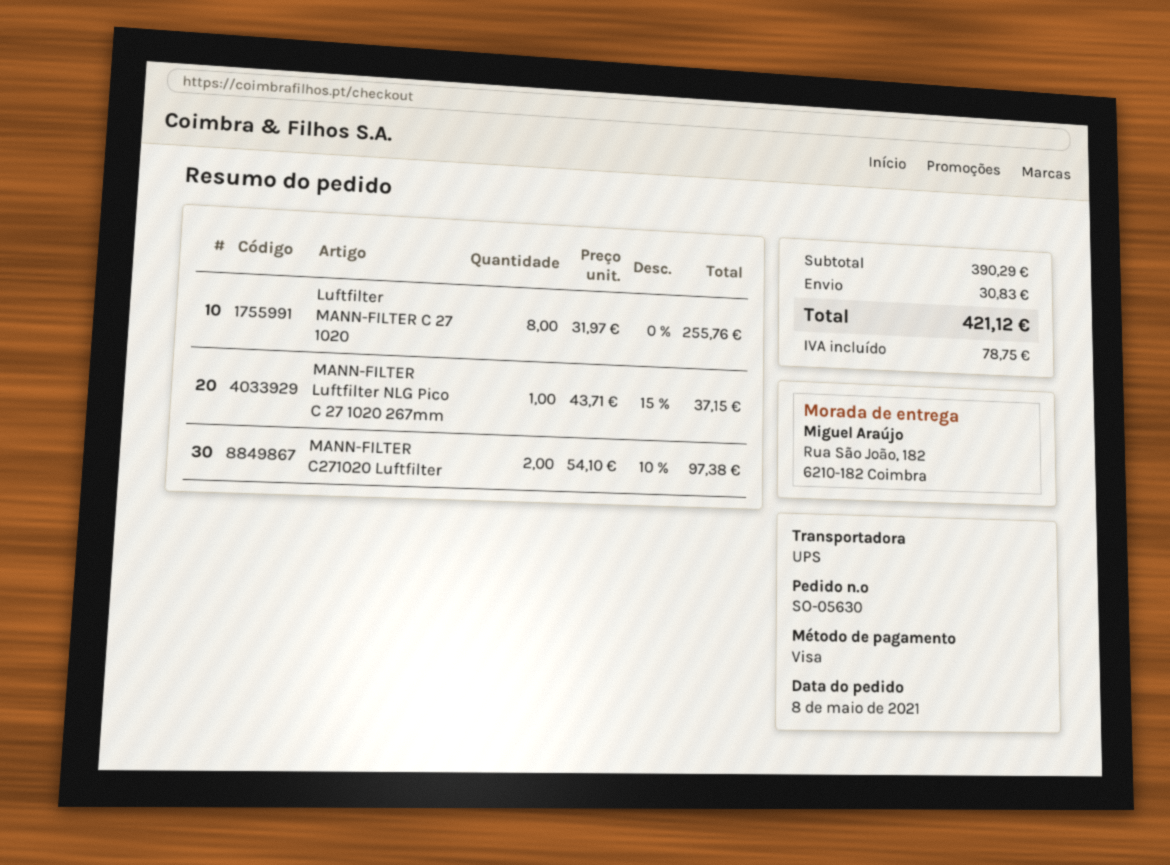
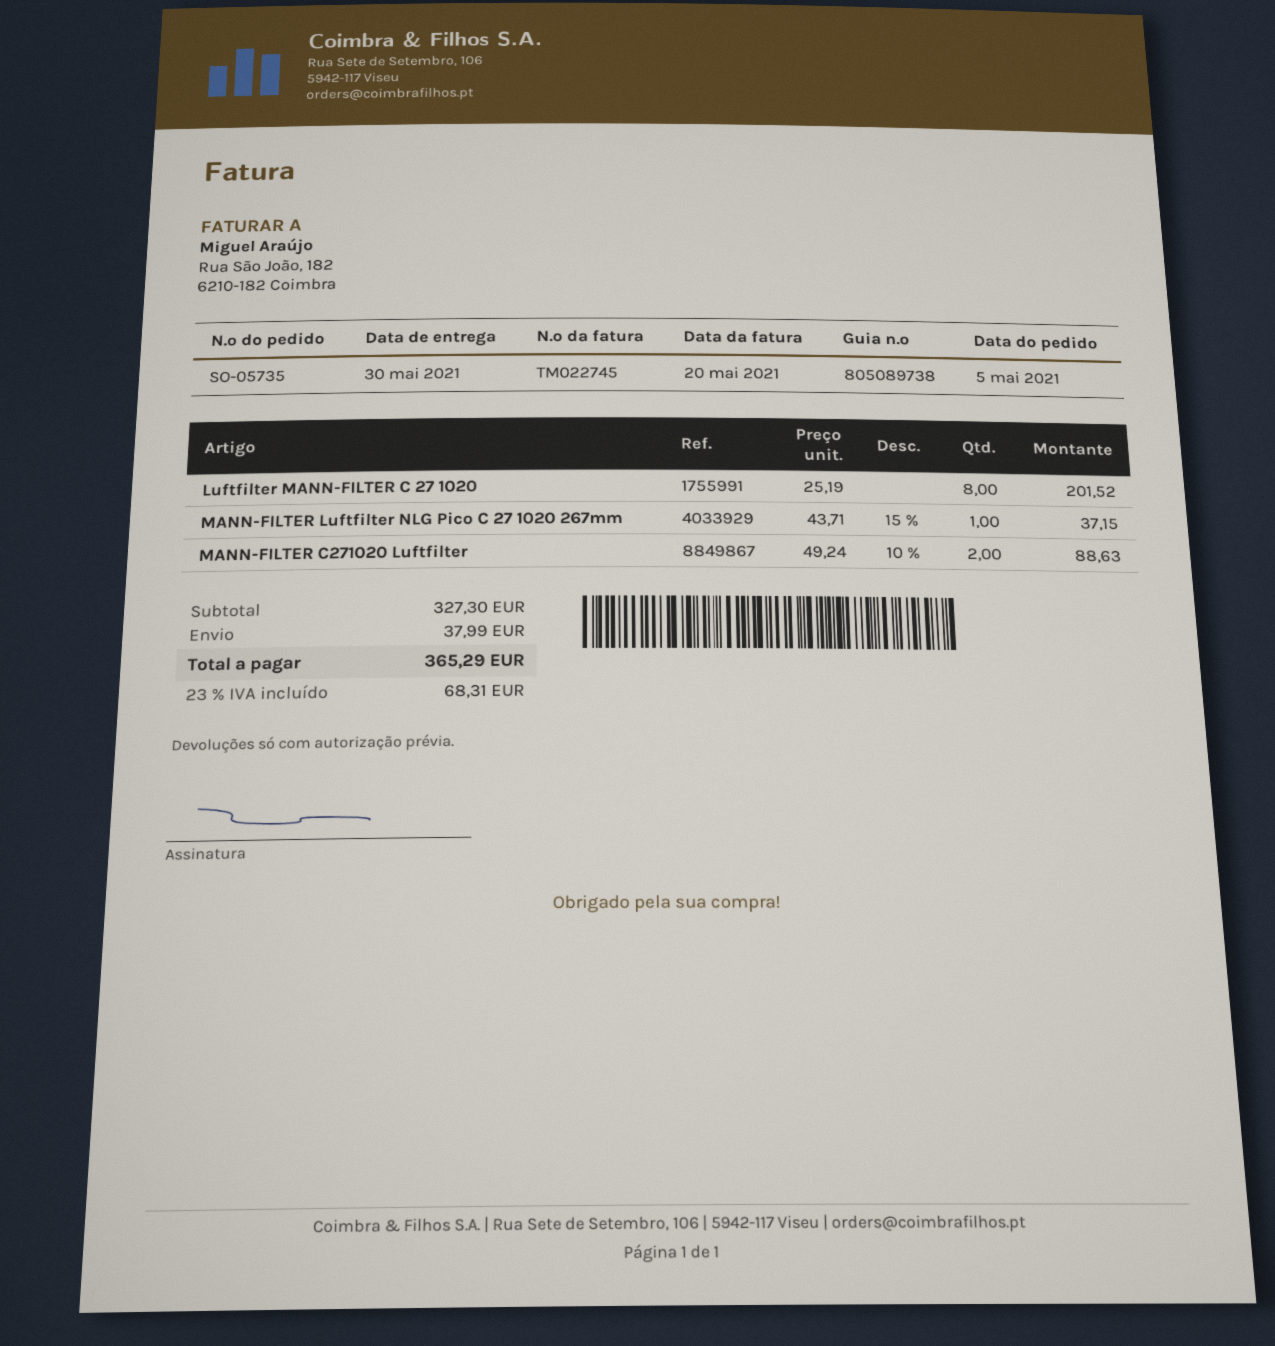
order number: SO-05630 -> SO-05735
order date: 2021-05-08 -> 2021-05-05
Luftfilter MANN-FILTER C 27 1020: 8 x 31.97 = 255.76 -> 8 x 25.19 = 201.52
MANN-FILTER C271020 Luftfilter: 2 x 54.10 - 10% = 97.38 -> 2 x 49.24 - 10% = 88.63
subtotal: 390.29 -> 327.30
shipping: 30.83 -> 37.99
tax: 78.75 -> 68.31
total: 421.12 -> 365.29

